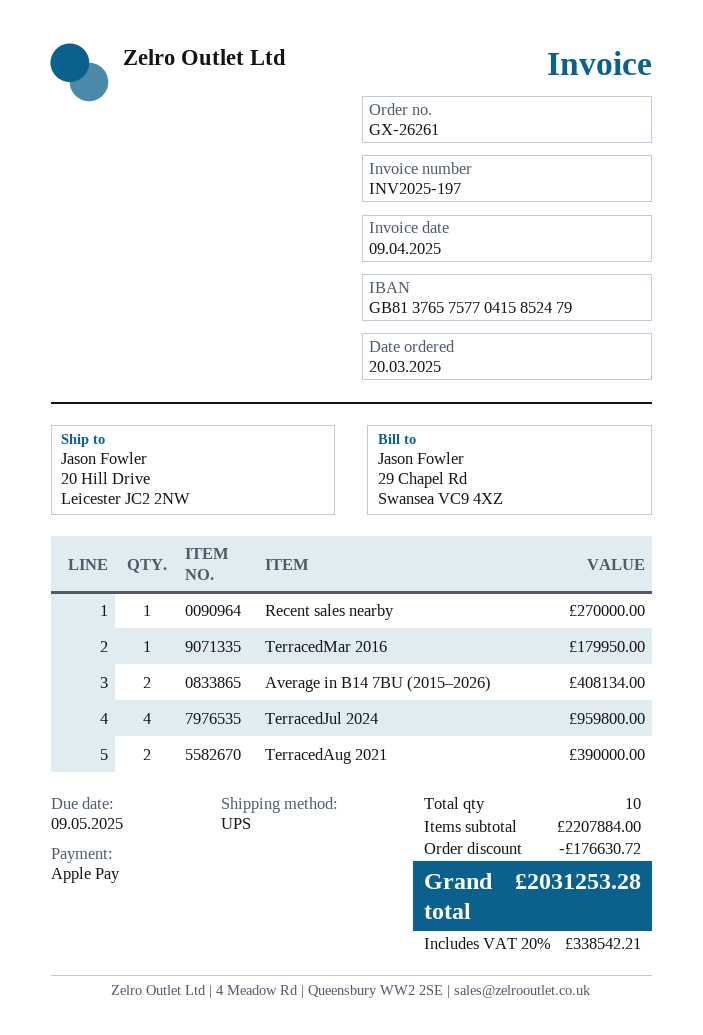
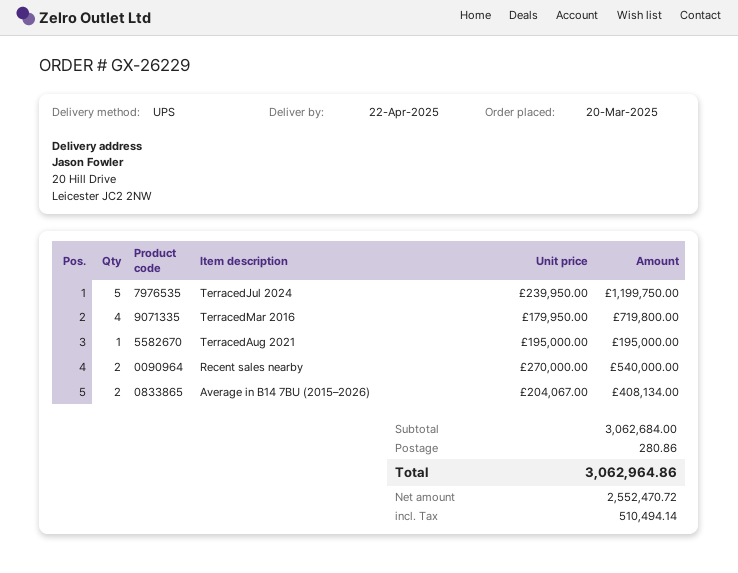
order number: GX-26261 -> GX-26229
Recent sales nearby: 1 for 270000.00 -> 2 for 540000.00
TerracedMar 2016: 1 for 179950.00 -> 4 for 719800.00
TerracedJul 2024: 4 for 959800.00 -> 5 for 1199750.00
TerracedAug 2021: 2 for 390000.00 -> 1 for 195000.00
subtotal: 2207884.00 -> 3062684.00
discount: 176630.72 -> none
shipping: none -> 280.86
tax: 338542.21 -> 510494.14
total: 2031253.28 -> 3062964.86

